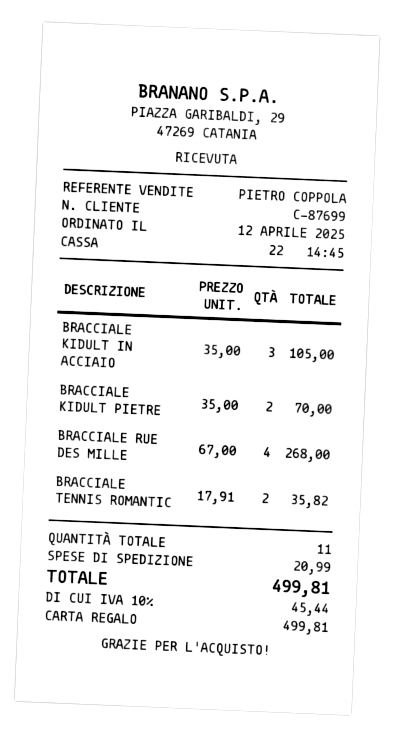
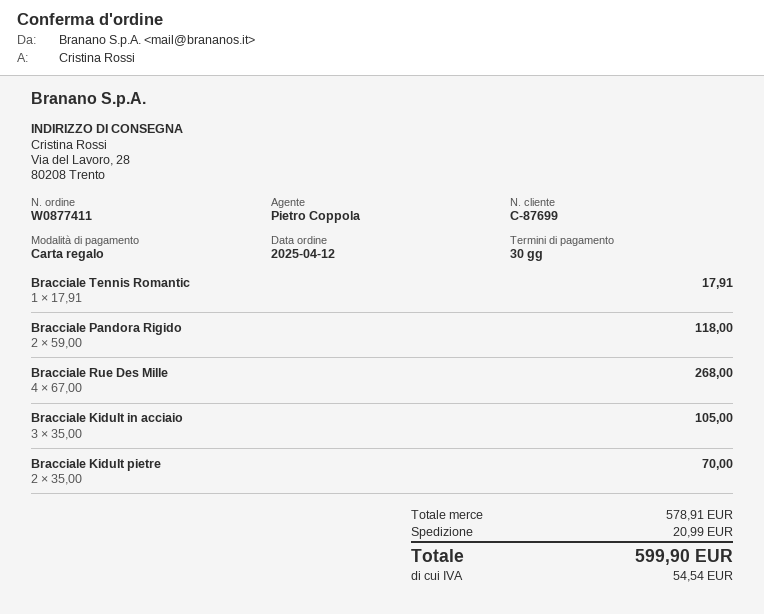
BRACCIALE TENNIS ROMANTIC: 2 x 17.91 = 35.82 -> 1 x 17.91 = 17.91
Bracciale Pandora Rigido: none -> 2 x 59.00 = 118.00
tax: 45.44 -> 54.54
total: 499.81 -> 599.90

